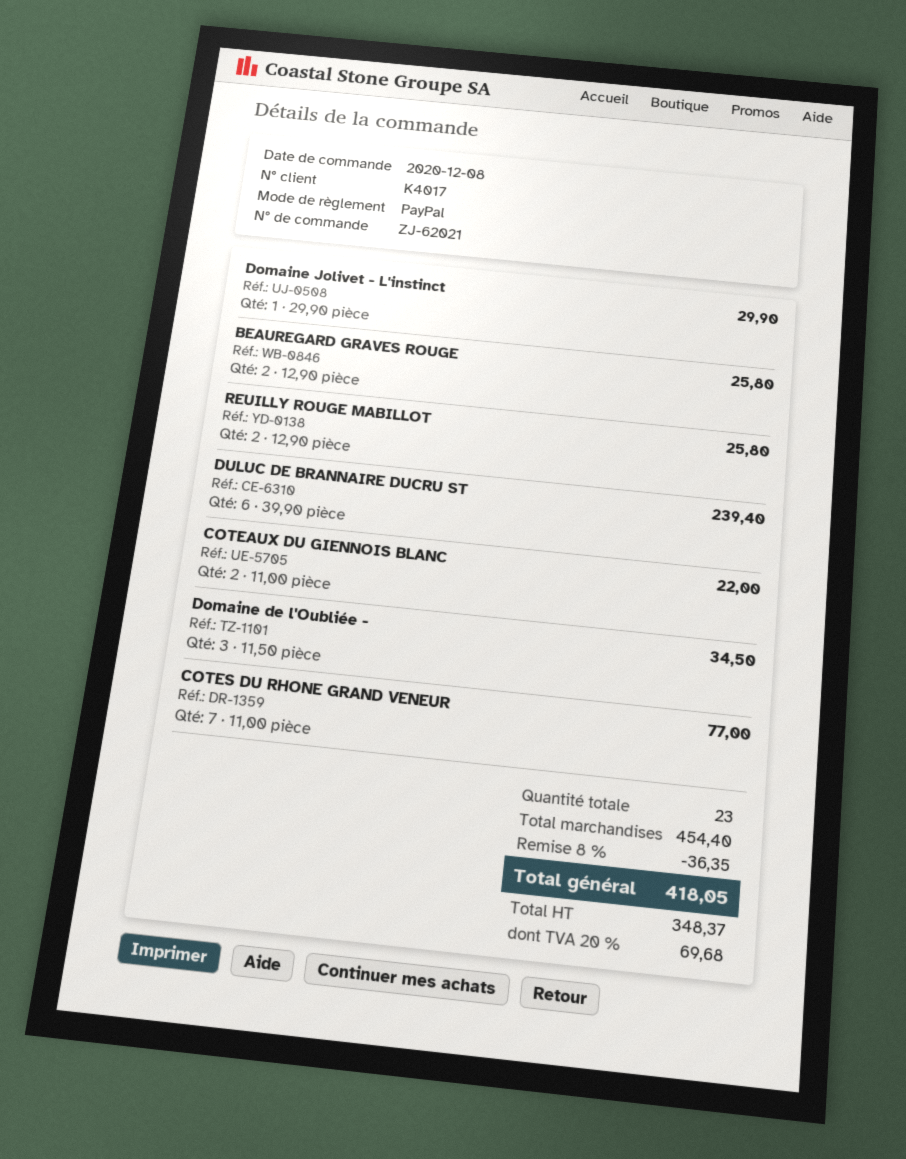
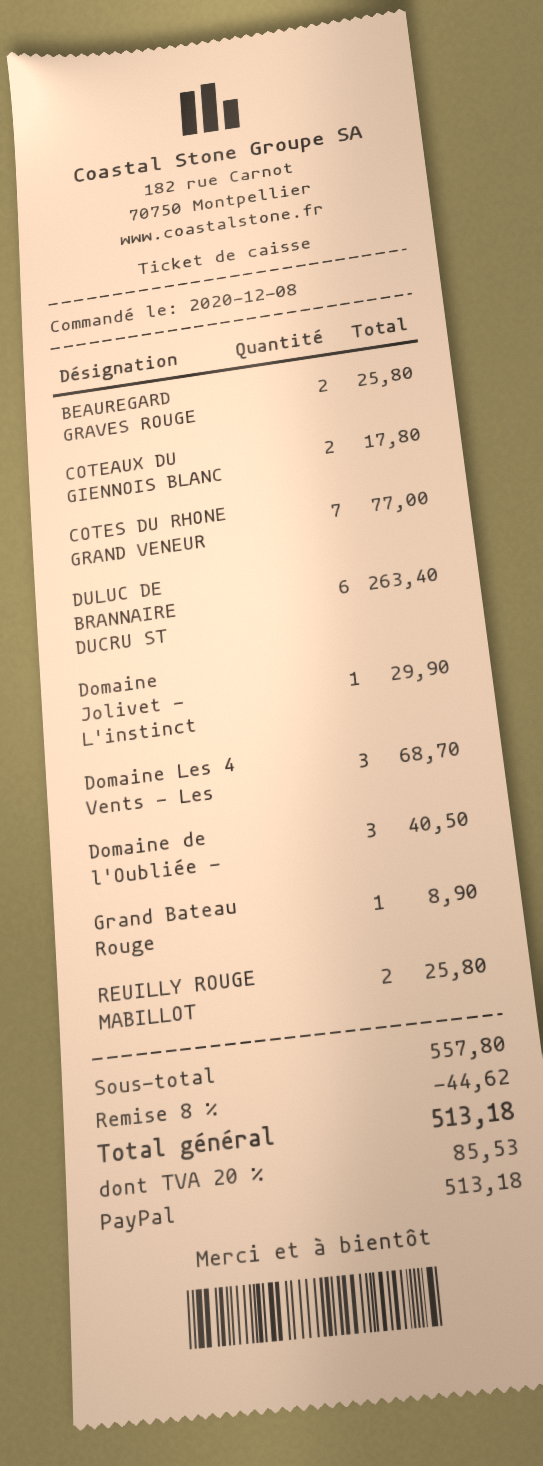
DULUC DE BRANNAIRE DUCRU ST: 6 for 239.40 -> 6 for 263.40
COTEAUX DU GIENNOIS BLANC: 2 for 22.00 -> 2 for 17.80
Domaine de l'Oubliée -: 3 for 34.50 -> 3 for 40.50
Domaine Les 4 Vents - Les: none -> 3 for 68.70
Grand Bateau Rouge: none -> 1 for 8.90
subtotal: 454.40 -> 557.80
discount: 8% = 36.35 -> 8% = 44.62
tax: 20% = 69.68 -> 20% = 85.53
total: 418.05 -> 513.18

